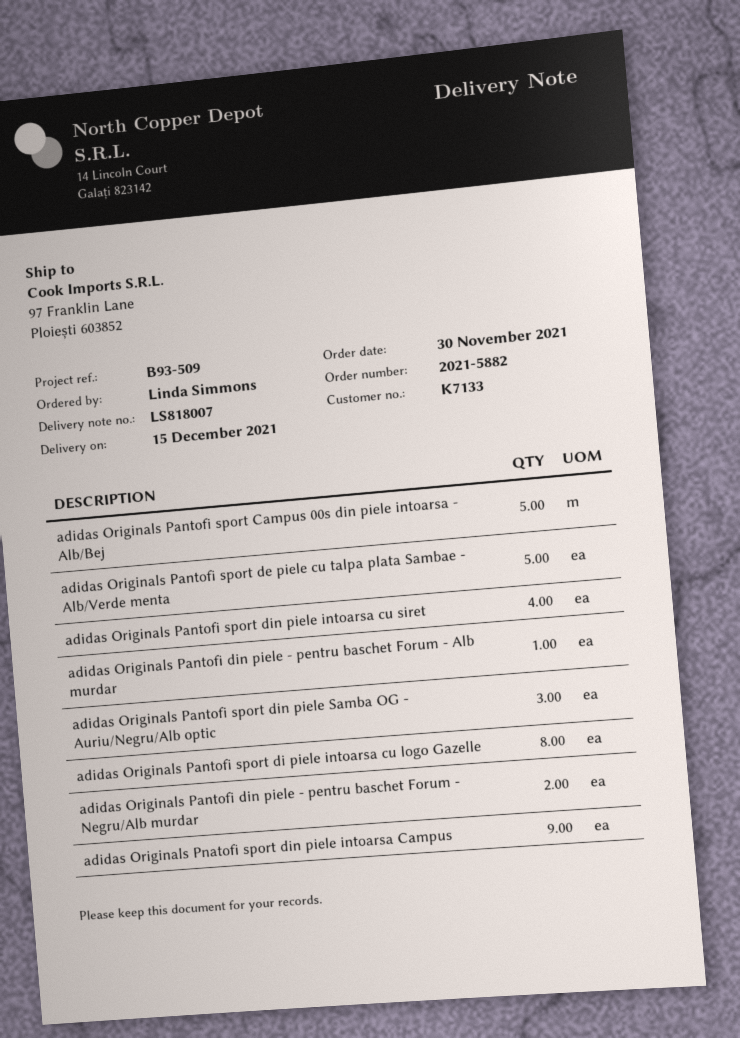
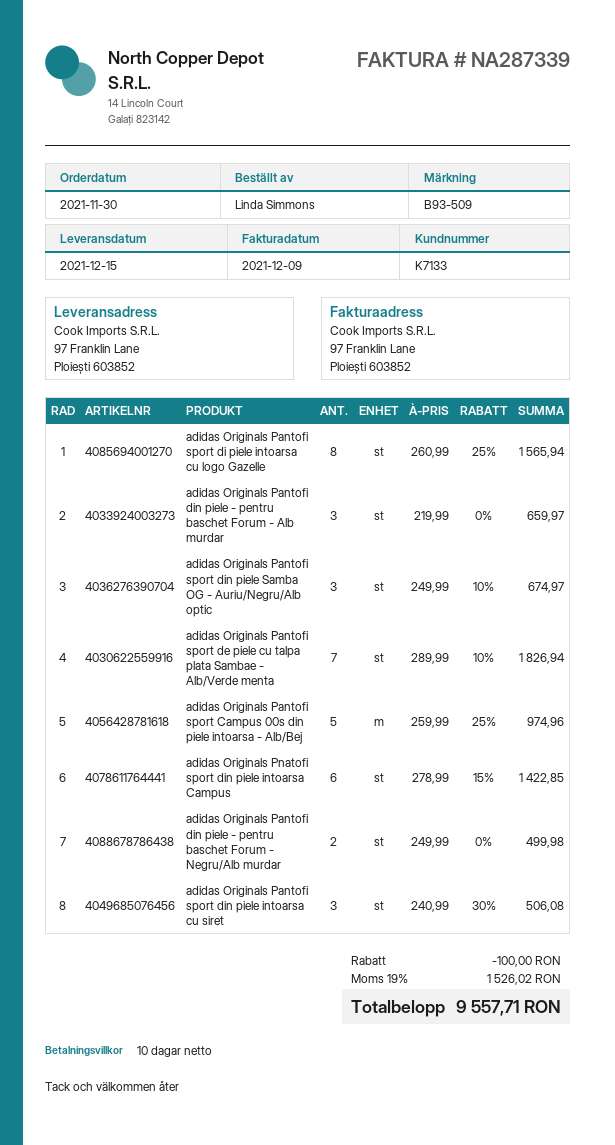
adidas Originals Pantofi sport de piele cu talpa plata Sambae - Alb/Verde menta: 5 -> 7
adidas Originals Pantofi sport din piele intoarsa cu siret: 4 -> 3
adidas Originals Pantofi din piele - pentru baschet Forum - Alb murdar: 1 -> 3
adidas Originals Pnatofi sport din piele intoarsa Campus: 9 -> 6

